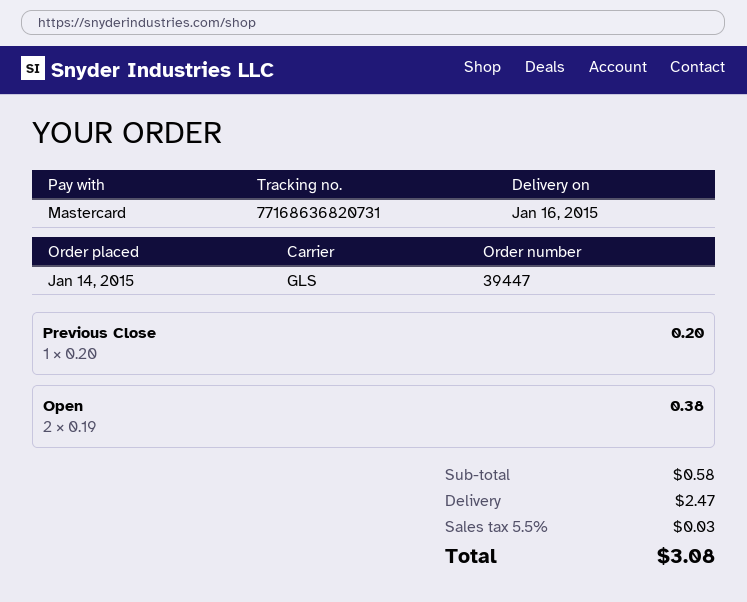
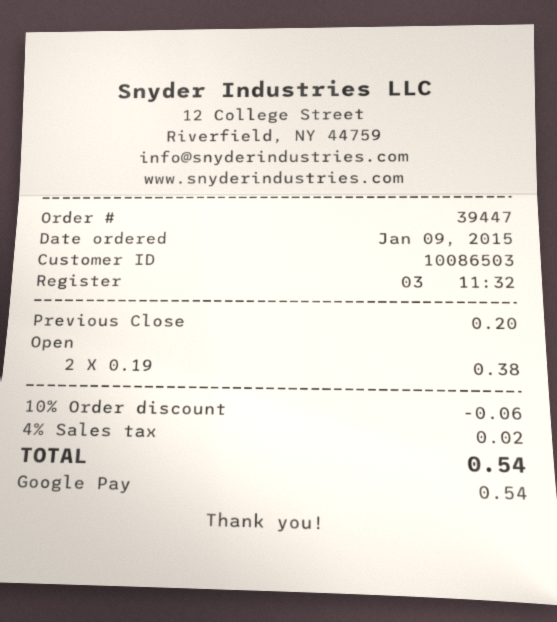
order date: 2015-01-14 -> 2015-01-09
payment method: Mastercard -> Google Pay
discount: none -> 10% = 0.06
shipping: 2.47 -> none
tax: 5.5% = 0.03 -> 4% = 0.02
total: 3.08 -> 0.54

